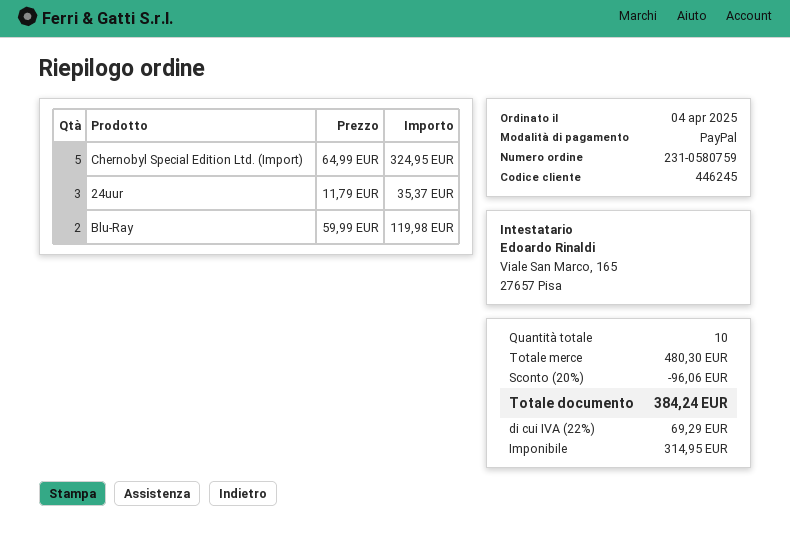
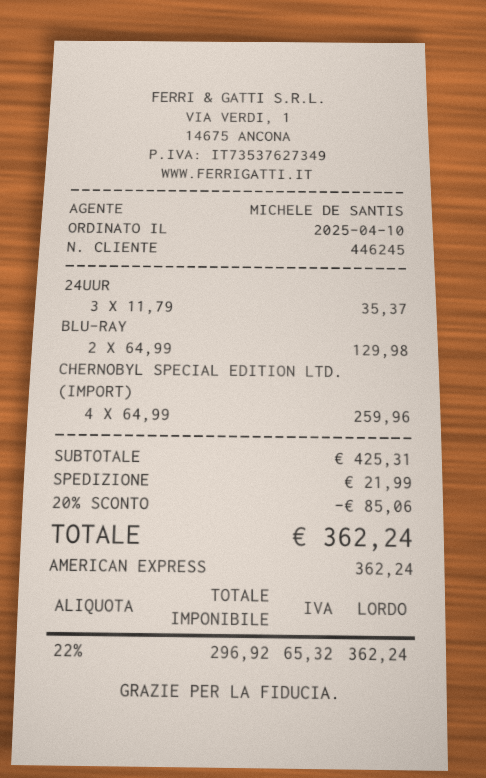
order date: 2025-04-04 -> 2025-04-10
payment method: PayPal -> American Express
Chernobyl Special Edition Ltd. (Import): 5 x 64.99 = 324.95 -> 4 x 64.99 = 259.96
Blu-Ray: 2 x 59.99 = 119.98 -> 2 x 64.99 = 129.98
subtotal: 480.30 -> 425.31
discount: 20% = 96.06 -> 20% = 85.06
shipping: none -> 21.99
net: 314.95 -> 296.92
tax: 22% = 69.29 -> 22% = 65.32
total: 384.24 -> 362.24

